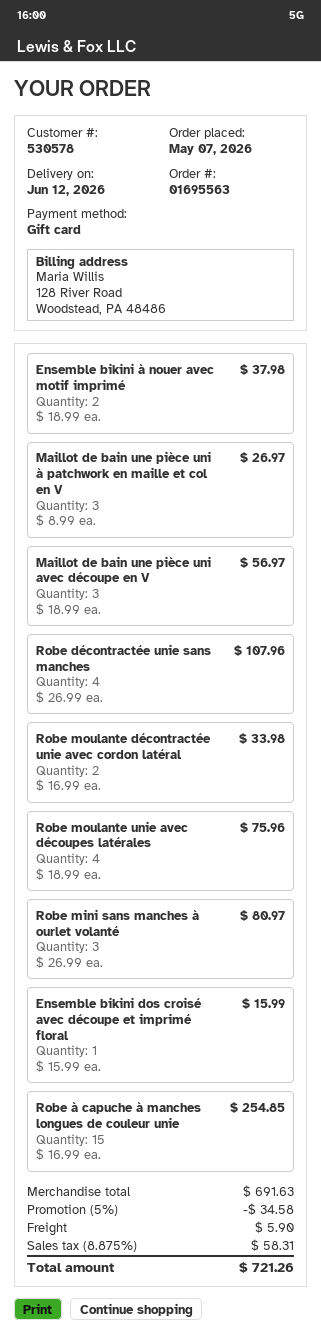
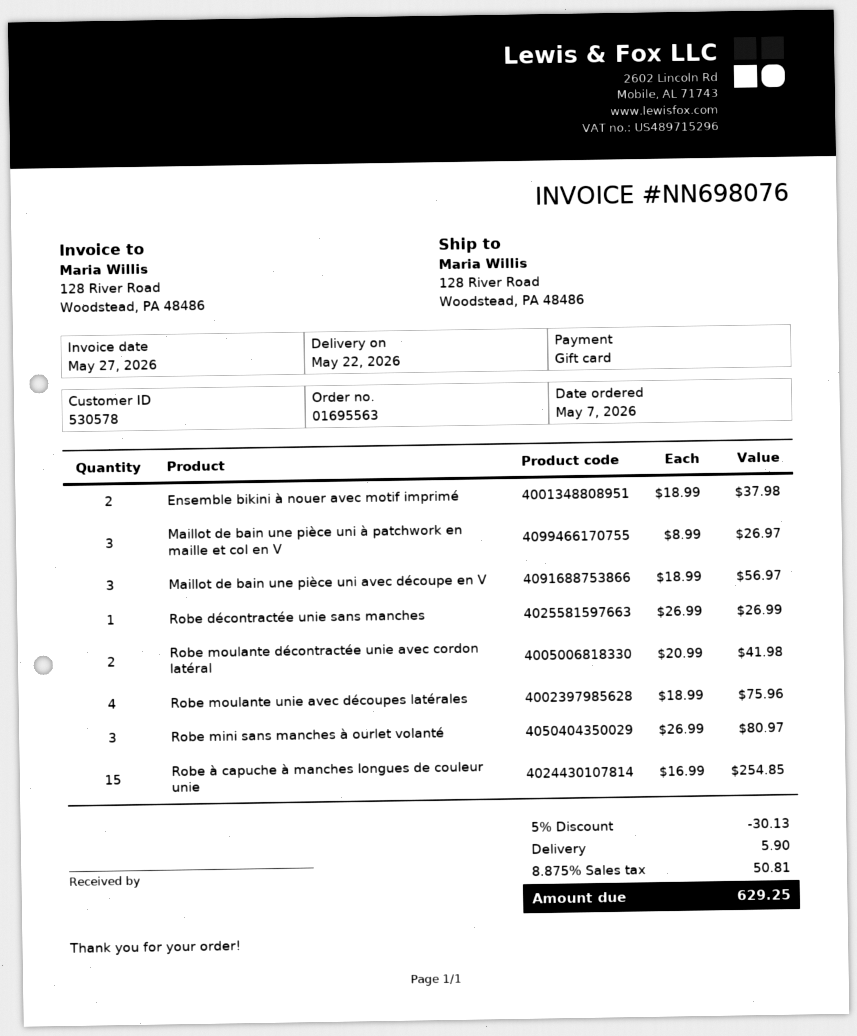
delivery date: 2026-06-12 -> 2026-05-22
Robe décontractée unie sans manches: 4 x 26.99 = 107.96 -> 1 x 26.99 = 26.99
Robe moulante décontractée unie avec cordon latéral: 2 x 16.99 = 33.98 -> 2 x 20.99 = 41.98
Ensemble bikini dos croisé avec découpe et imprimé floral: 1 x 15.99 = 15.99 -> none
discount: 5% = 34.58 -> 5% = 30.13
tax: 8.875% = 58.31 -> 8.875% = 50.81
total: 721.26 -> 629.25

